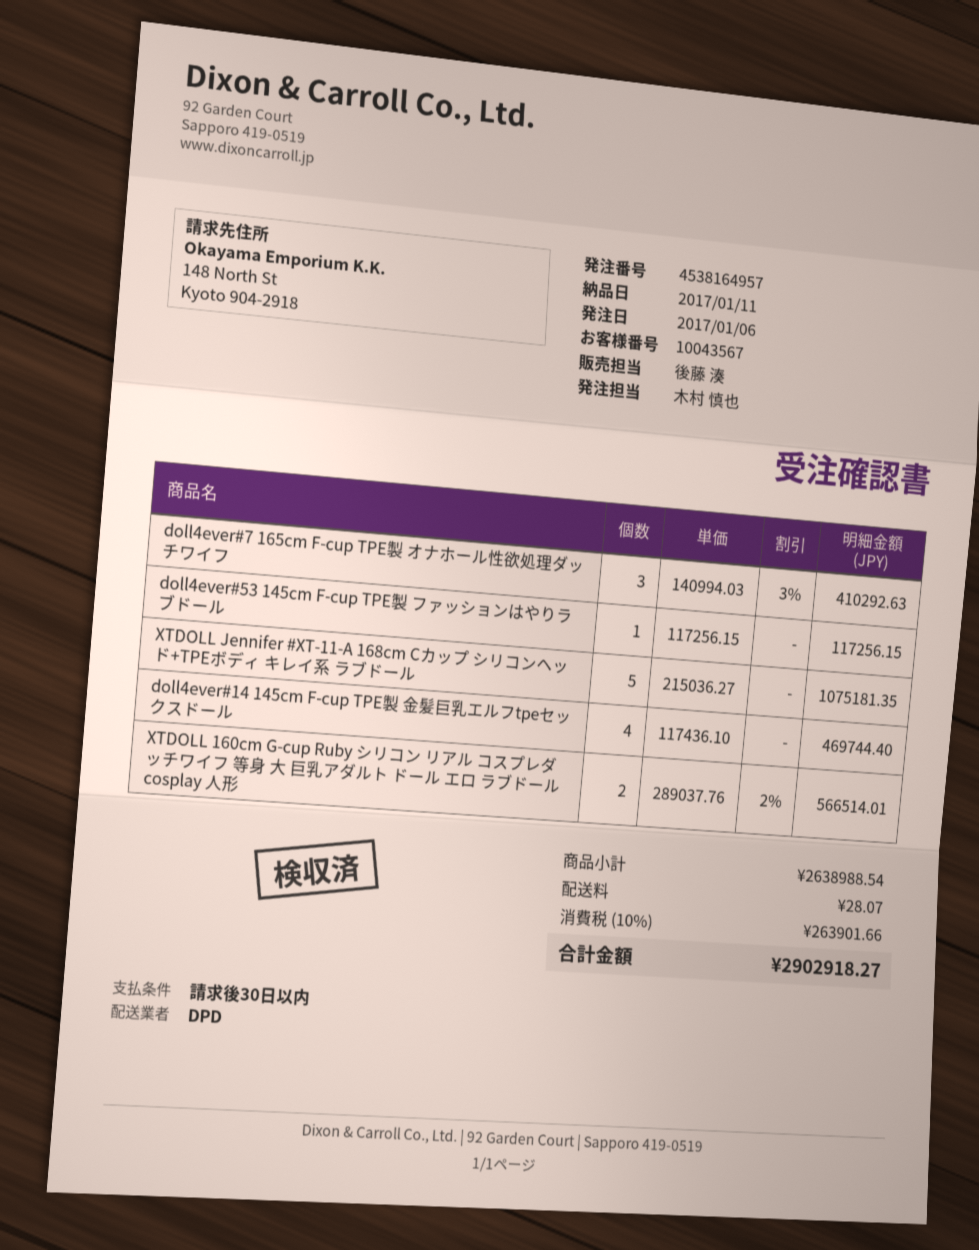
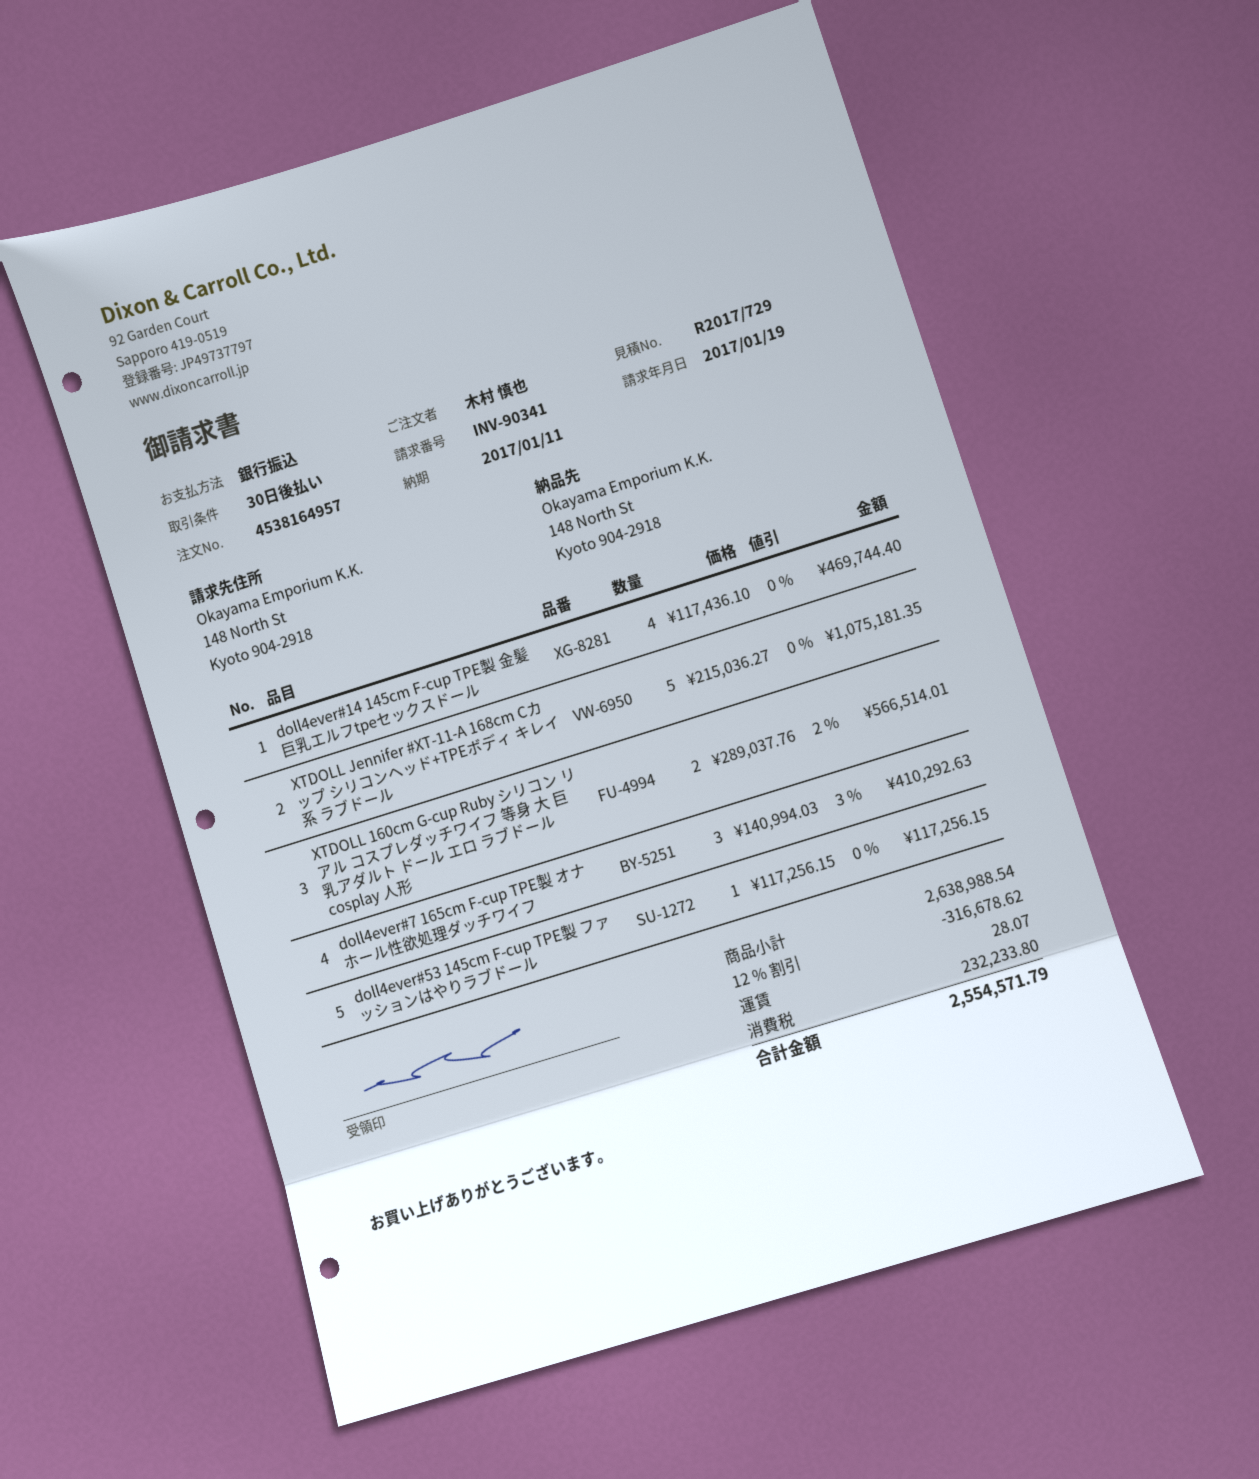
discount: none -> 12% = 316678.62
tax: 263901.66 -> 232233.80
total: 2902918.27 -> 2554571.79

